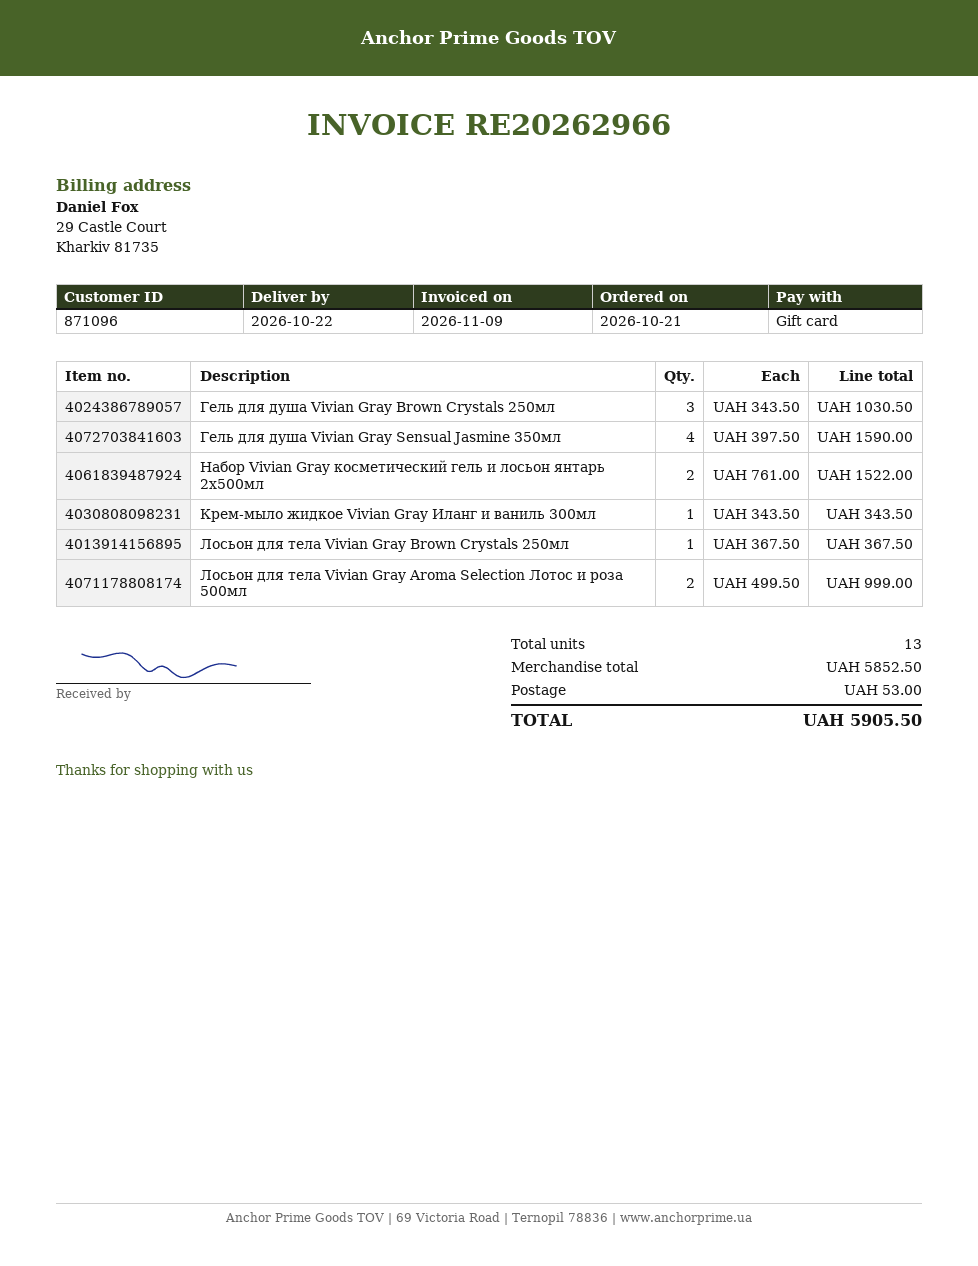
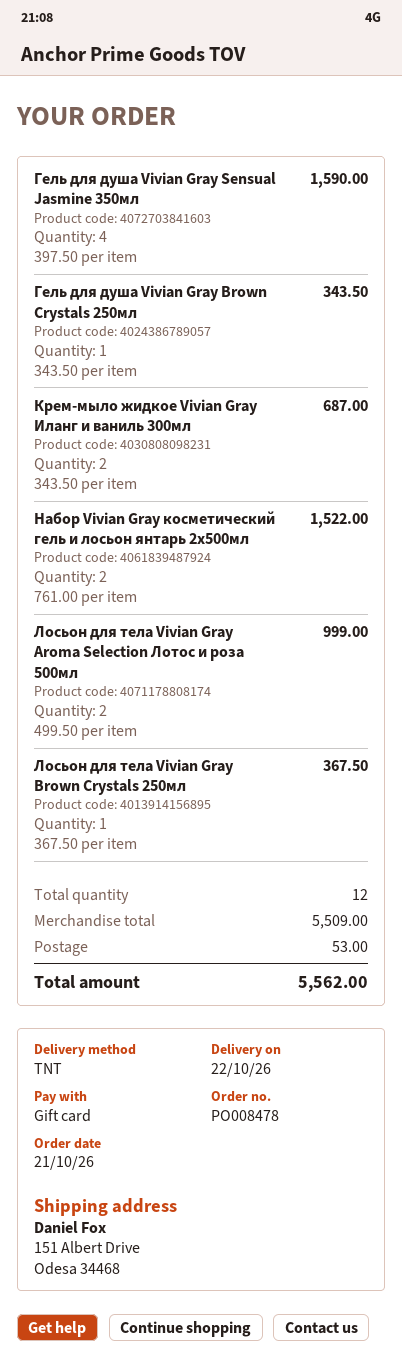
Гель для душа Vivian Gray Brown Crystals 250мл: 3 x 343.50 = 1030.50 -> 1 x 343.50 = 343.50
Крем-мыло жидкое Vivian Gray Иланг и ваниль 300мл: 1 x 343.50 = 343.50 -> 2 x 343.50 = 687.00
total quantity: 13 -> 12
subtotal: 5852.50 -> 5509.00
total: 5905.50 -> 5562.00

